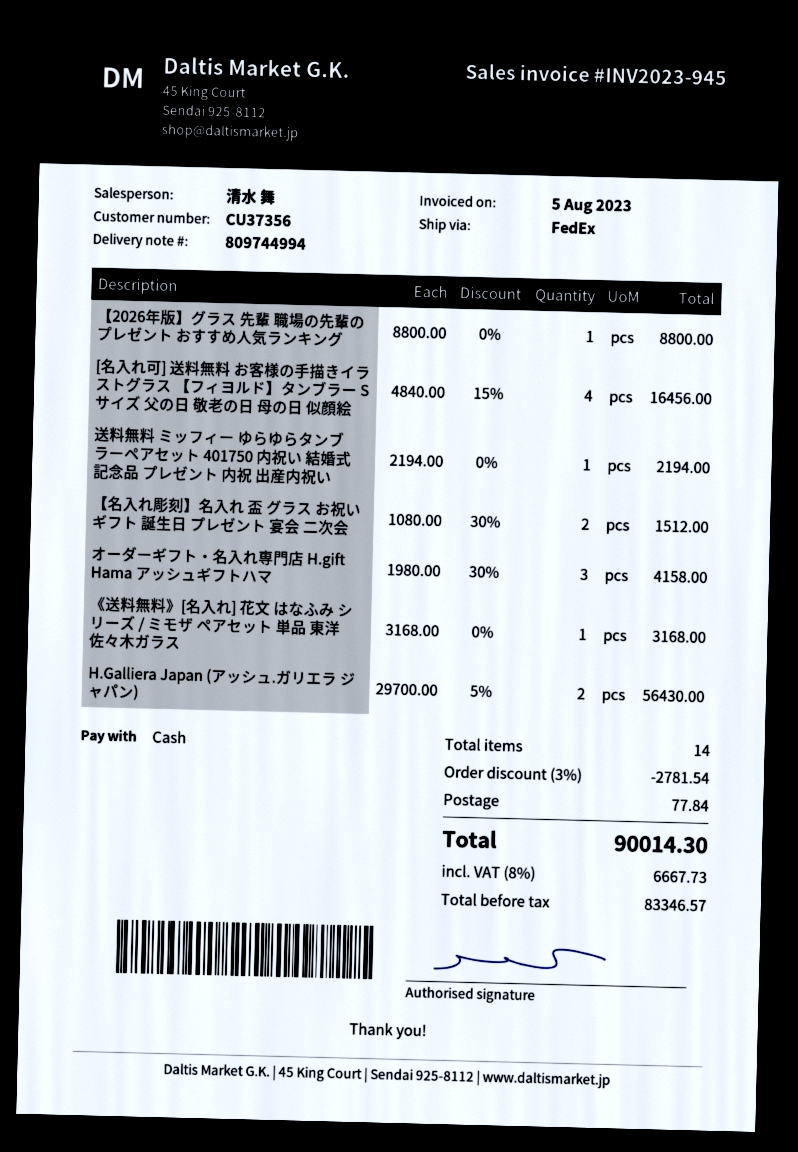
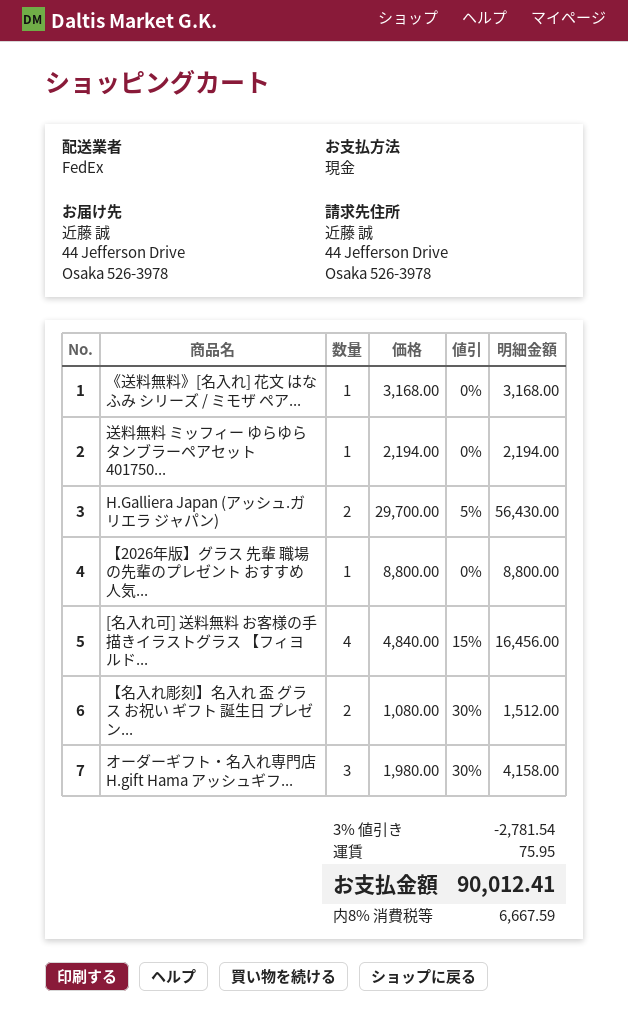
shipping: 77.84 -> 75.95
tax: 8% = 6667.73 -> 8% = 6667.59
total: 90014.30 -> 90012.41

